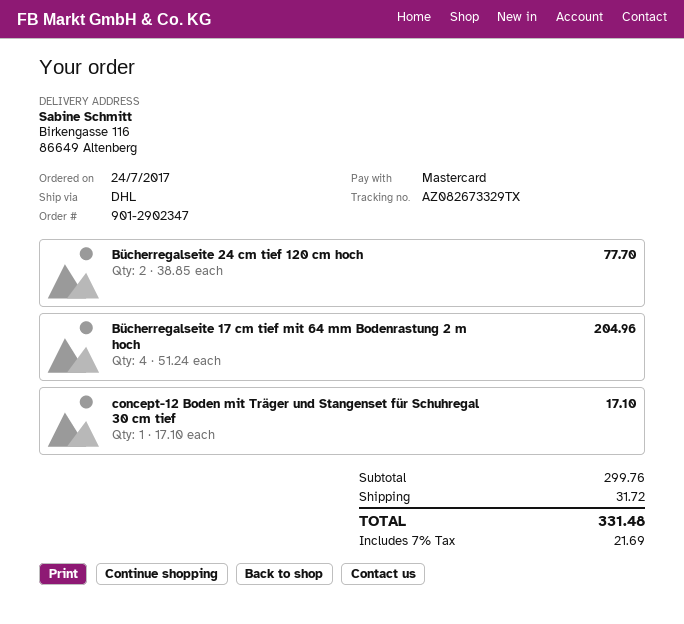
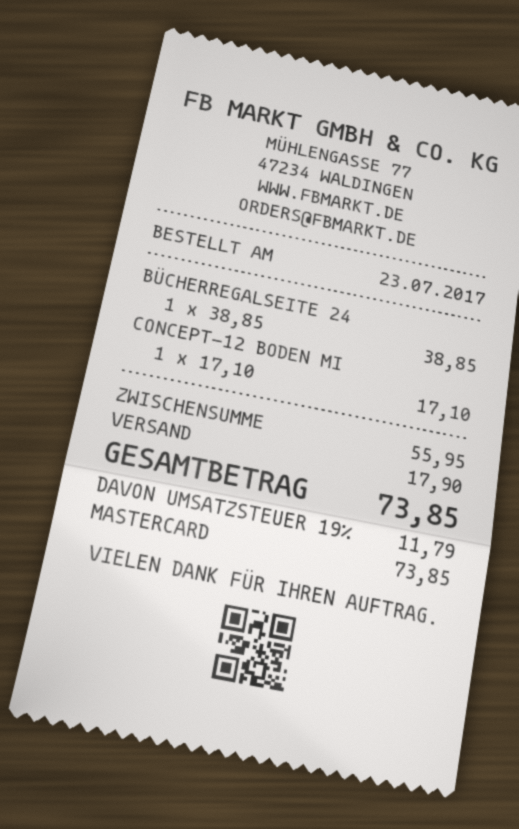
order date: 2017-07-24 -> 2017-07-23
Bücherregalseite 24 cm tief 120 cm hoch: 2 x 38.85 = 77.70 -> 1 x 38.85 = 38.85
Bücherregalseite 17 cm tief mit 64 mm Bodenrastung 2 m hoch: 4 x 51.24 = 204.96 -> none
subtotal: 299.76 -> 55.95
shipping: 31.72 -> 17.90
tax: 7% = 21.69 -> 19% = 11.79
total: 331.48 -> 73.85

